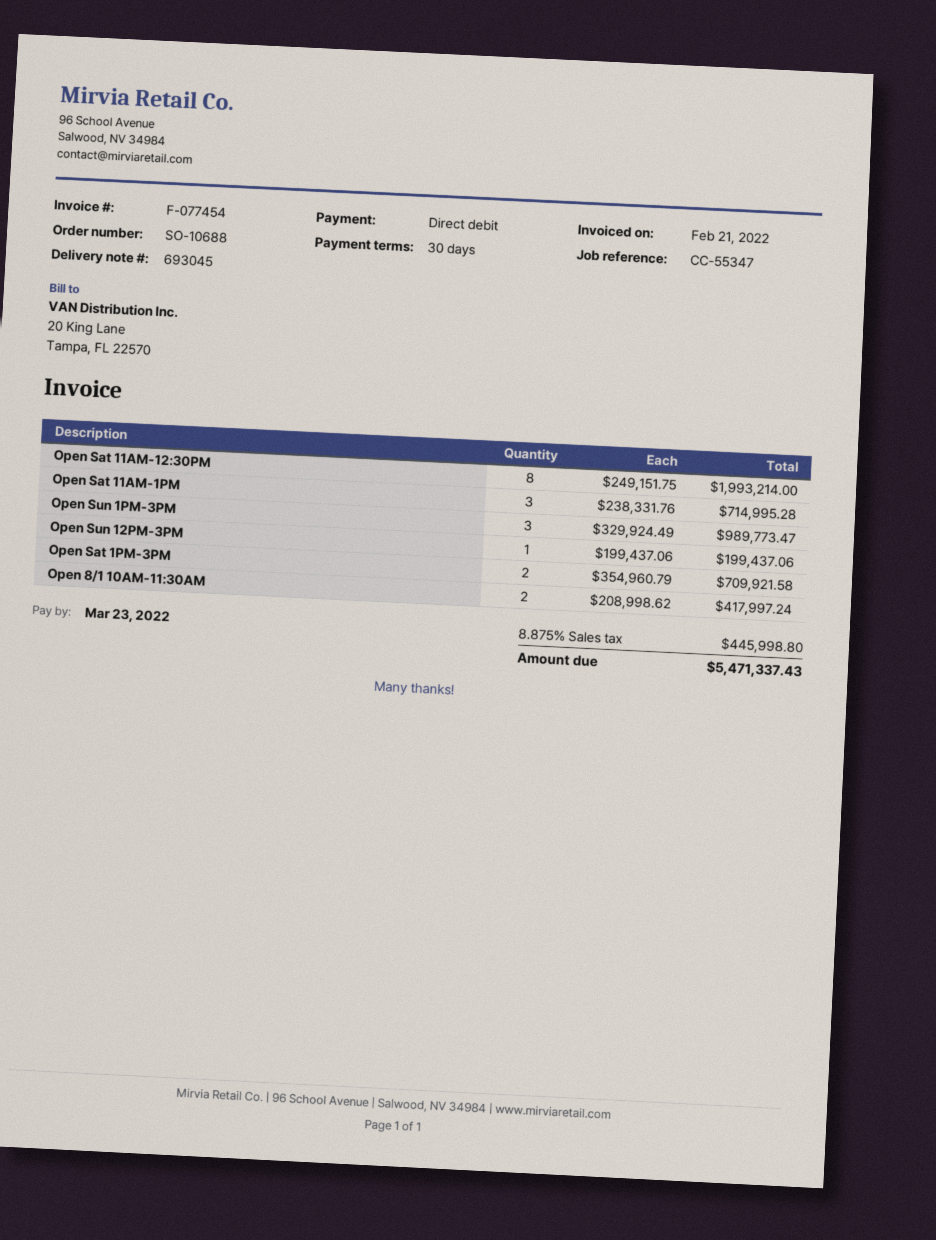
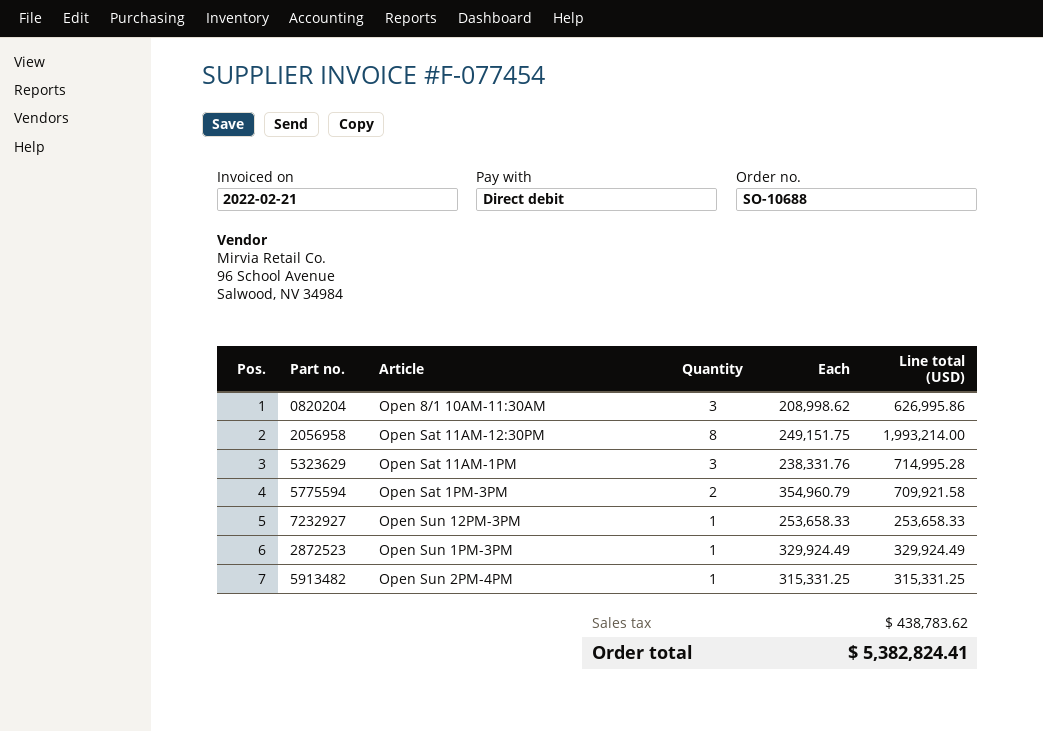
Open Sun 1PM-3PM: 3 x 329924.49 = 989773.47 -> 1 x 329924.49 = 329924.49
Open Sun 12PM-3PM: 1 x 199437.06 = 199437.06 -> 1 x 253658.33 = 253658.33
Open 8/1 10AM-11:30AM: 2 x 208998.62 = 417997.24 -> 3 x 208998.62 = 626995.86
Open Sun 2PM-4PM: none -> 1 x 315331.25 = 315331.25
tax: 445998.80 -> 438783.62
total: 5471337.43 -> 5382824.41

